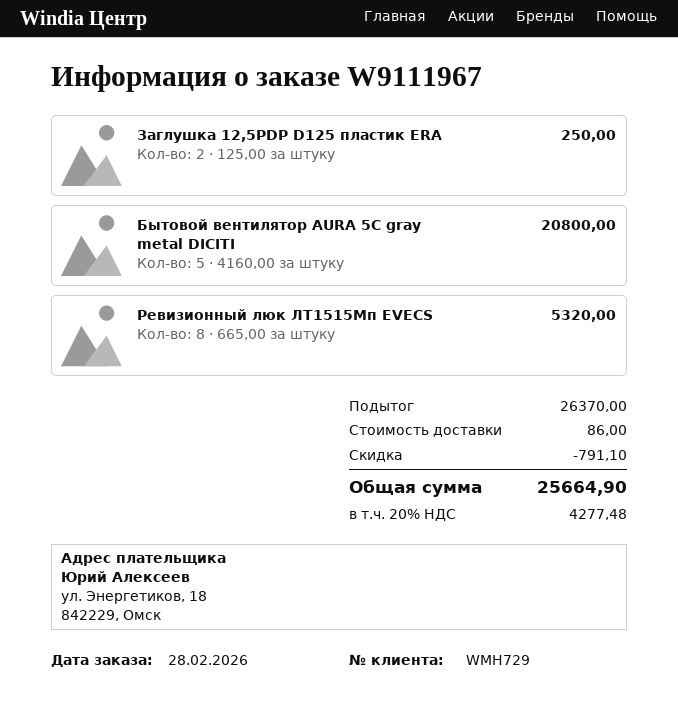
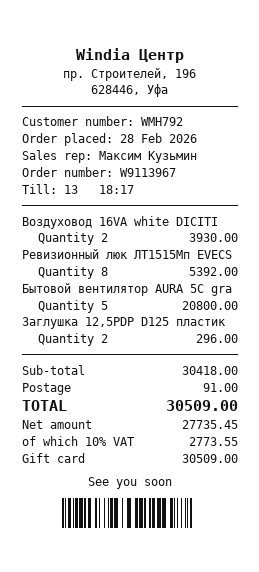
order number: W9111967 -> W9113967
customer number: WMH729 -> WMH792
Заглушка 12,5PDP D125 пластик ERA: 2 for 250.00 -> 2 for 296.00
Ревизионный люк ЛТ1515Мп EVECS: 8 for 5320.00 -> 8 for 5392.00
Воздуховод 16VA white DICITI: none -> 2 for 3930.00
subtotal: 26370.00 -> 30418.00
discount: 791.10 -> none
shipping: 86.00 -> 91.00
tax: 20% = 4277.48 -> 10% = 2773.55
total: 25664.90 -> 30509.00

